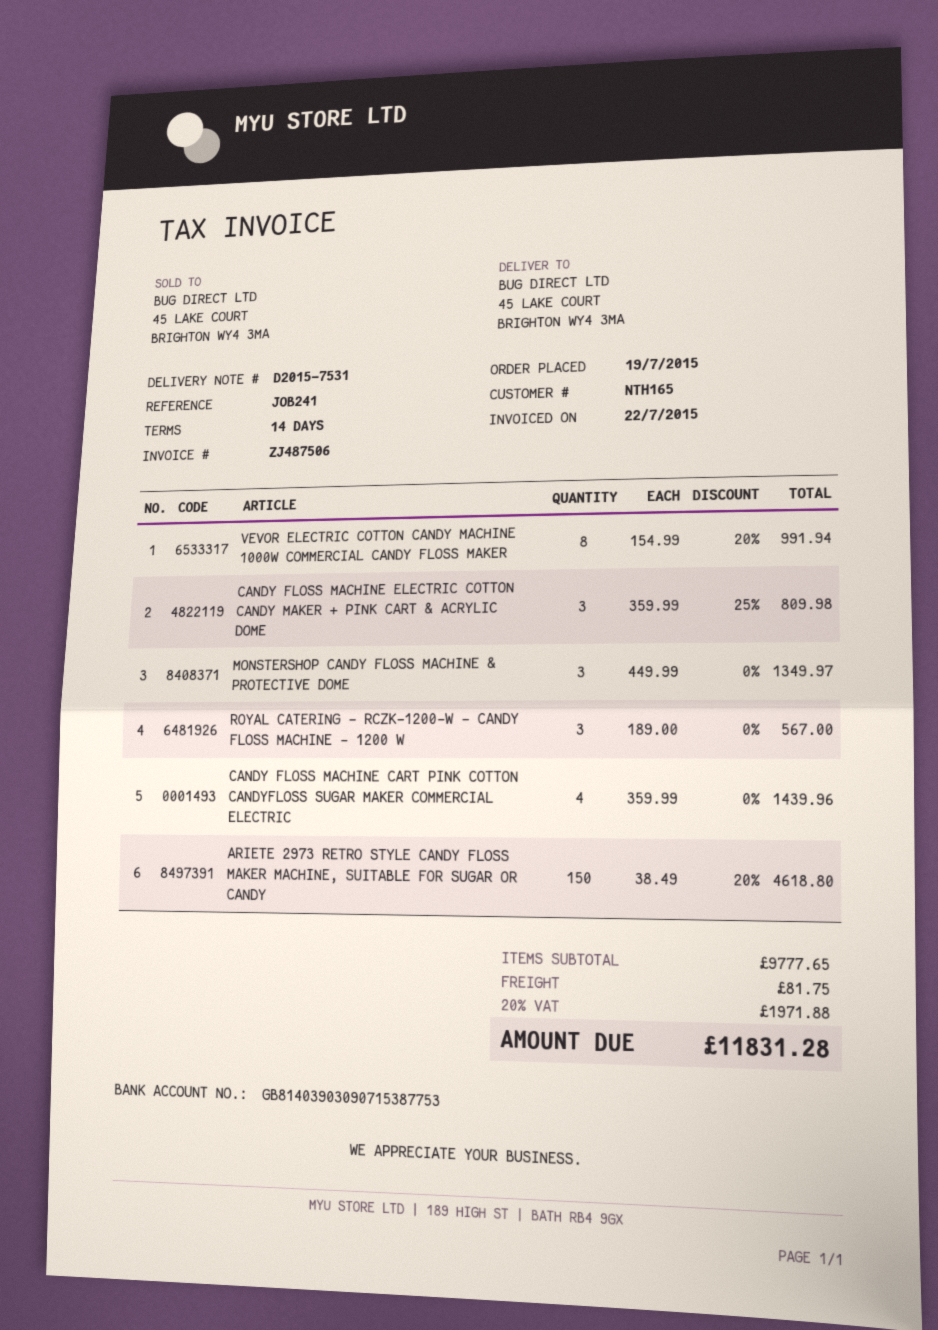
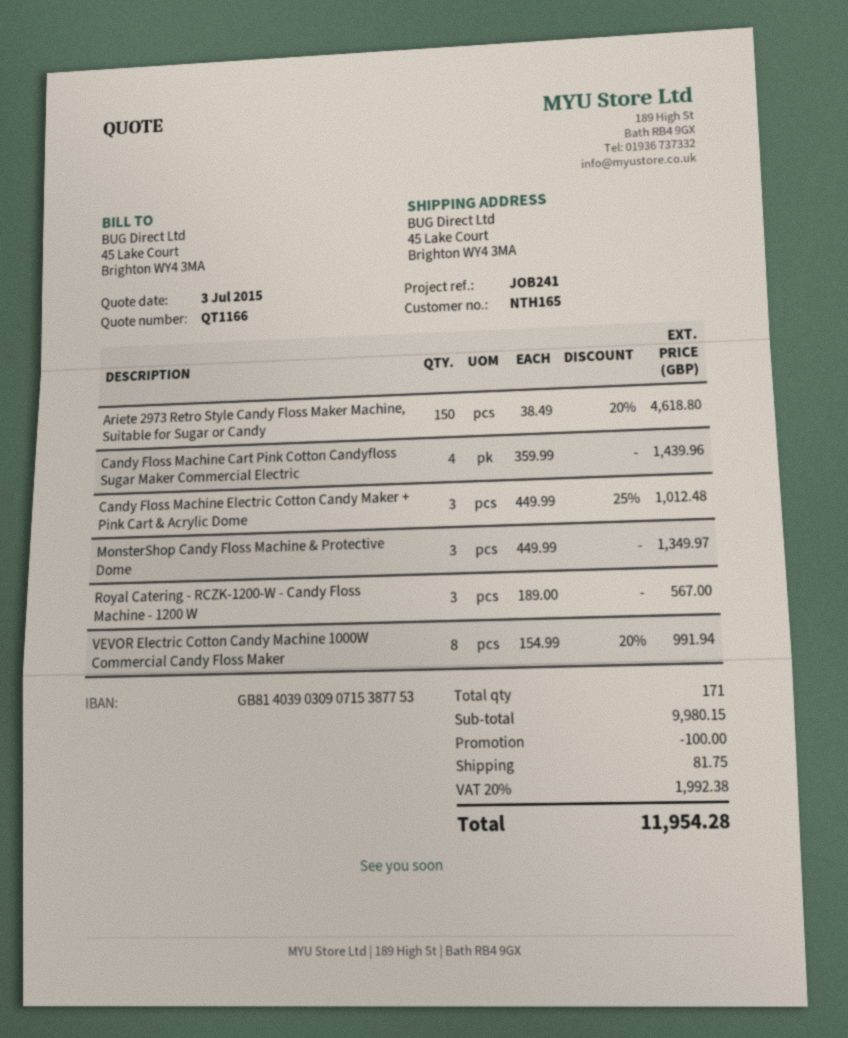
CANDY FLOSS MACHINE ELECTRIC COTTON CANDY MAKER + PINK CART & ACRYLIC DOME: 3 x 359.99 - 25% = 809.98 -> 3 x 449.99 - 25% = 1012.48
subtotal: 9777.65 -> 9980.15
discount: none -> 100.00
tax: 20% = 1971.88 -> 20% = 1992.38
total: 11831.28 -> 11954.28

